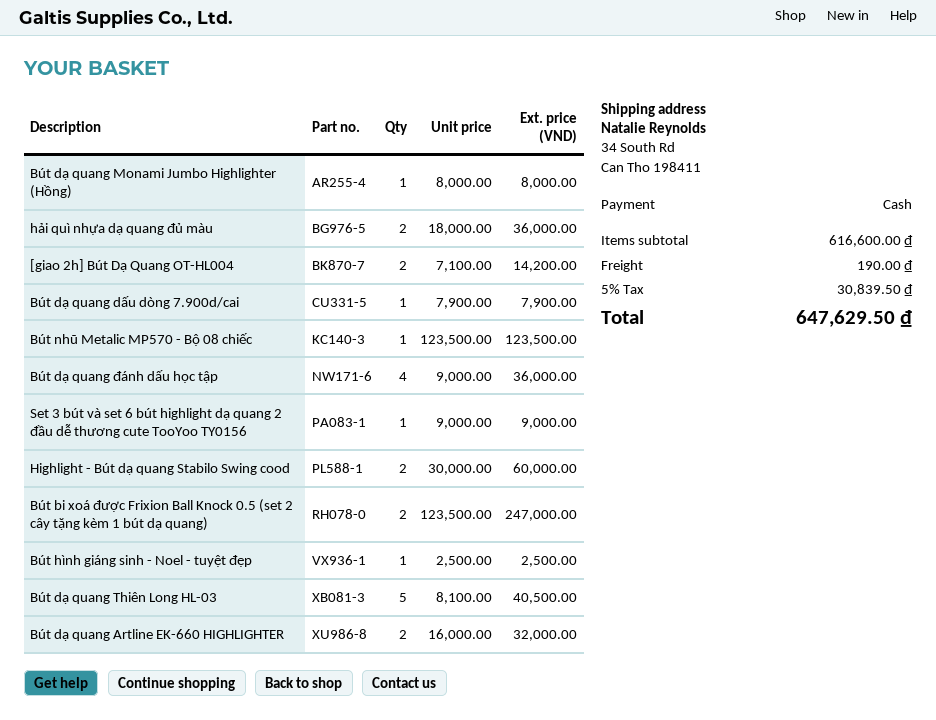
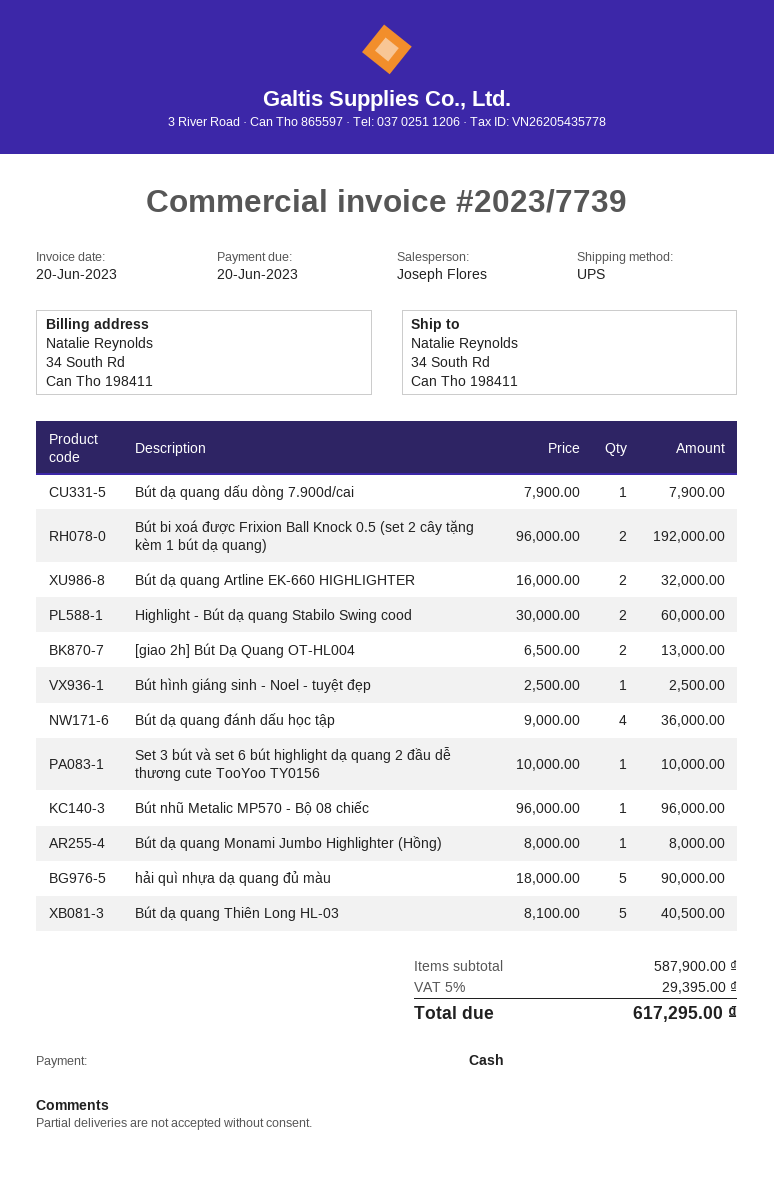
hải quì nhựa dạ quang đủ màu: 2 x 18000.00 = 36000.00 -> 5 x 18000.00 = 90000.00
[giao 2h] Bút Dạ Quang OT-HL004: 2 x 7100.00 = 14200.00 -> 2 x 6500.00 = 13000.00
Bút nhũ Metalic MP570 - Bộ 08 chiếc: 1 x 123500.00 = 123500.00 -> 1 x 96000.00 = 96000.00
Set 3 bút và set 6 bút highlight dạ quang 2 đầu dễ thương cute TooYoo TY0156: 1 x 9000.00 = 9000.00 -> 1 x 10000.00 = 10000.00
Bút bi xoá được Frixion Ball Knock 0.5 (set 2 cây tặng kèm 1 bút dạ quang): 2 x 123500.00 = 247000.00 -> 2 x 96000.00 = 192000.00
subtotal: 616600.00 -> 587900.00
shipping: 190.00 -> none
tax: 5% = 30839.50 -> 5% = 29395.00
total: 647629.50 -> 617295.00

